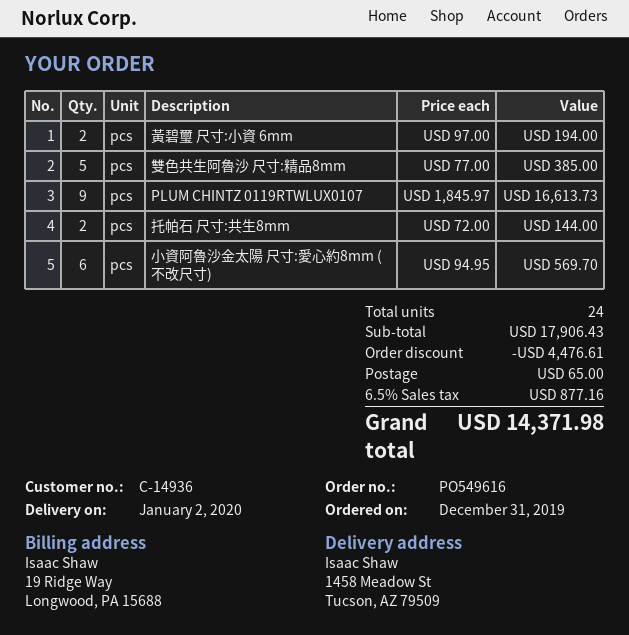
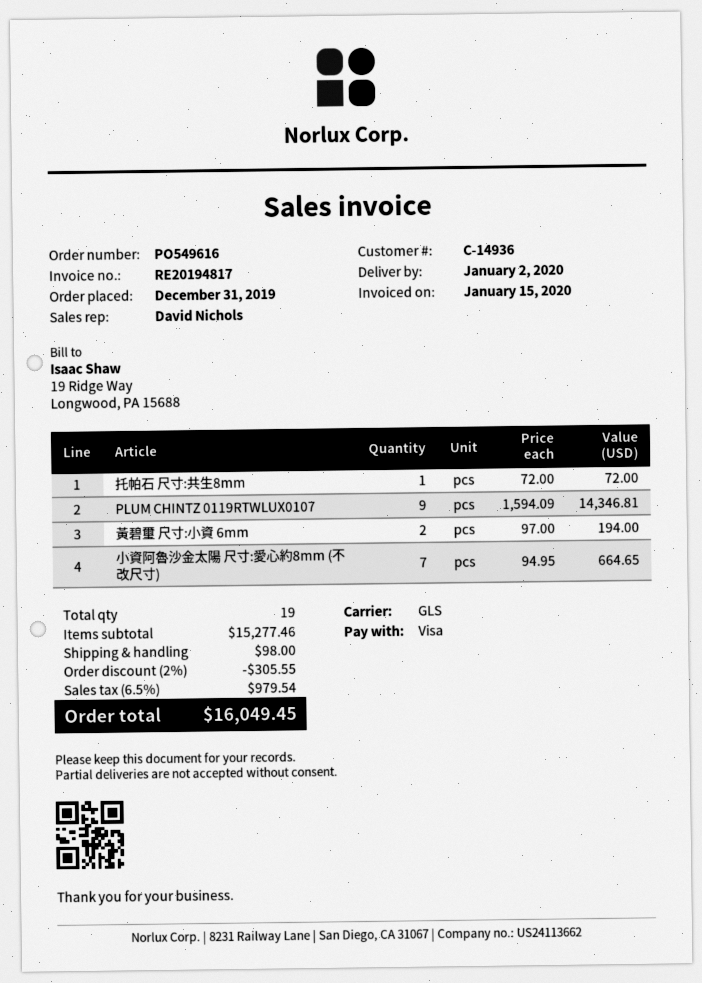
雙色共生阿魯沙 尺寸:精品8mm: 5 x 77.00 = 385.00 -> none
PLUM CHINTZ 0119RTWLUX0107: 9 x 1845.97 = 16613.73 -> 9 x 1594.09 = 14346.81
托帕石 尺寸:共生8mm: 2 x 72.00 = 144.00 -> 1 x 72.00 = 72.00
小資阿魯沙金太陽 尺寸:愛心約8mm (不改尺寸): 6 x 94.95 = 569.70 -> 7 x 94.95 = 664.65
total quantity: 24 -> 19
subtotal: 17906.43 -> 15277.46
discount: 4476.61 -> 305.55
shipping: 65.00 -> 98.00
tax: 6.5% = 877.16 -> 6.5% = 979.54
total: 14371.98 -> 16049.45

